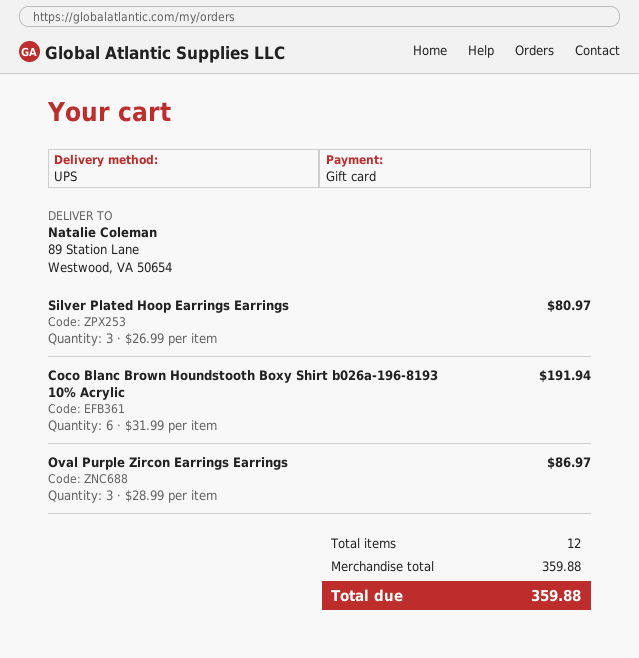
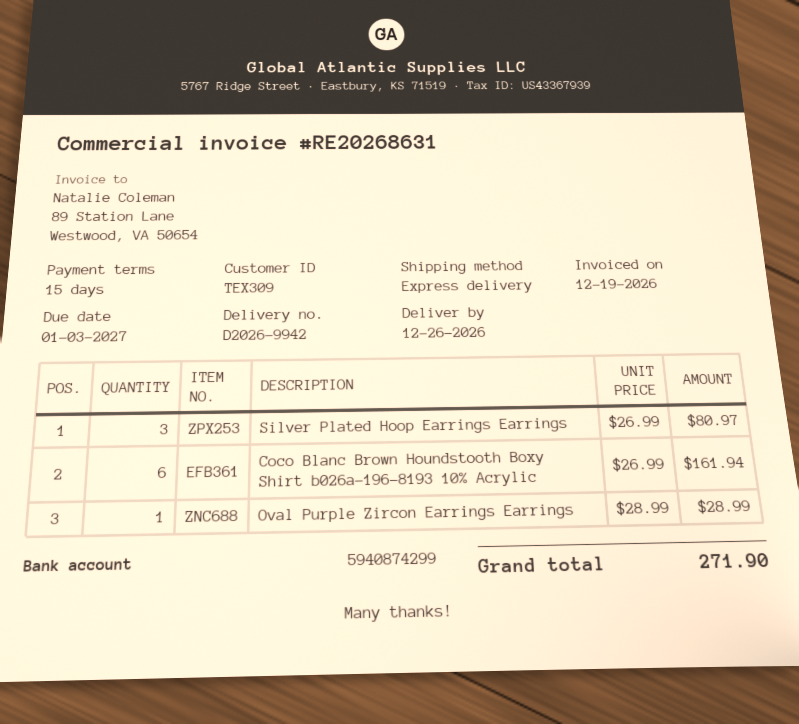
shipping method: UPS -> express
Coco Blanc Brown Houndstooth Boxy Shirt b026a-196-8193 10% Acrylic: 6 x 31.99 = 191.94 -> 6 x 26.99 = 161.94
Oval Purple Zircon Earrings Earrings: 3 x 28.99 = 86.97 -> 1 x 28.99 = 28.99
total: 359.88 -> 271.90

